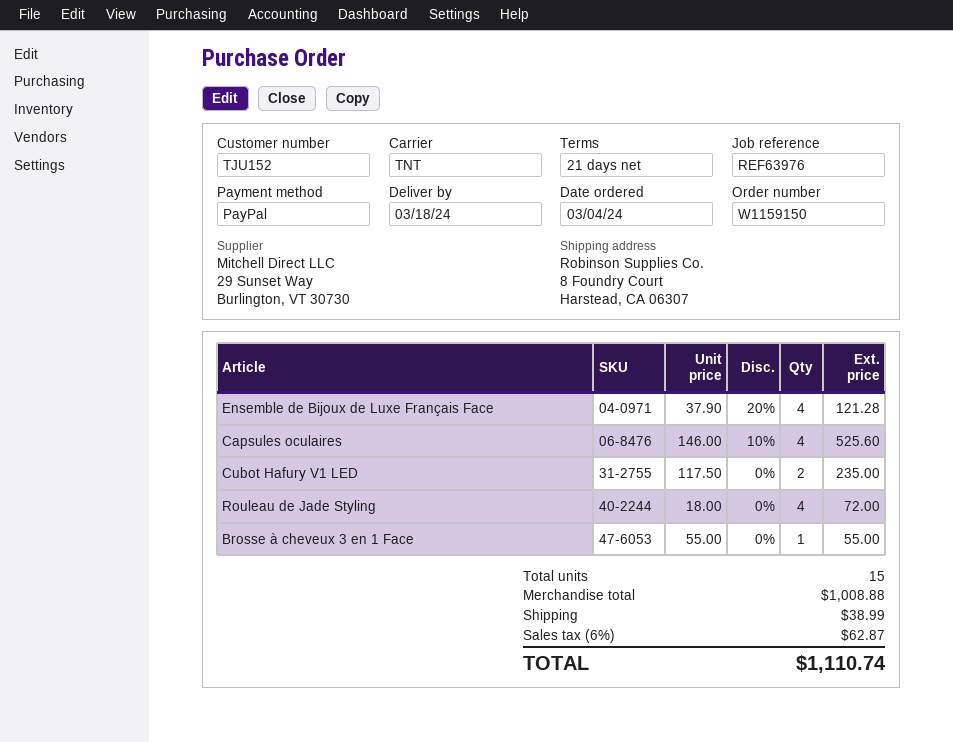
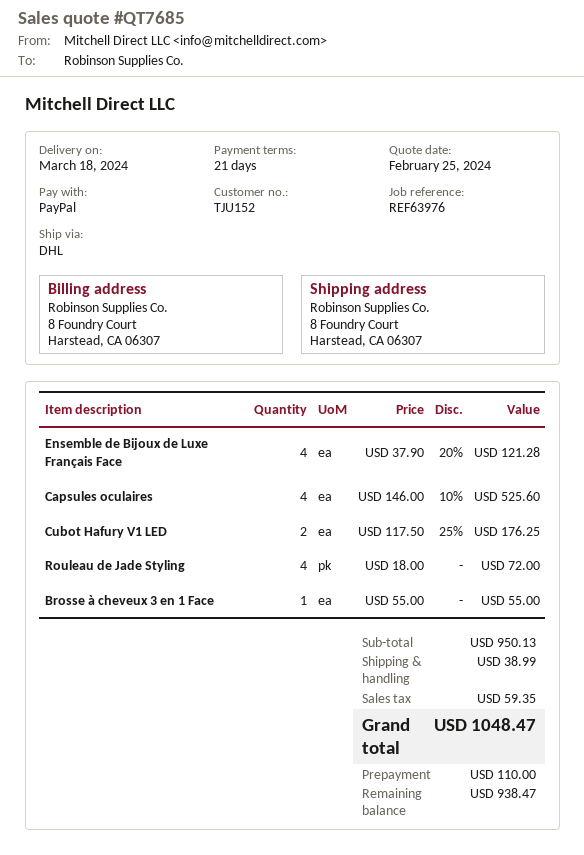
shipping method: TNT -> DHL
Cubot Hafury V1 LED: 2 x 117.50 = 235.00 -> 2 x 117.50 - 25% = 176.25
subtotal: 1008.88 -> 950.13
tax: 62.87 -> 59.35
total: 1110.74 -> 1048.47

